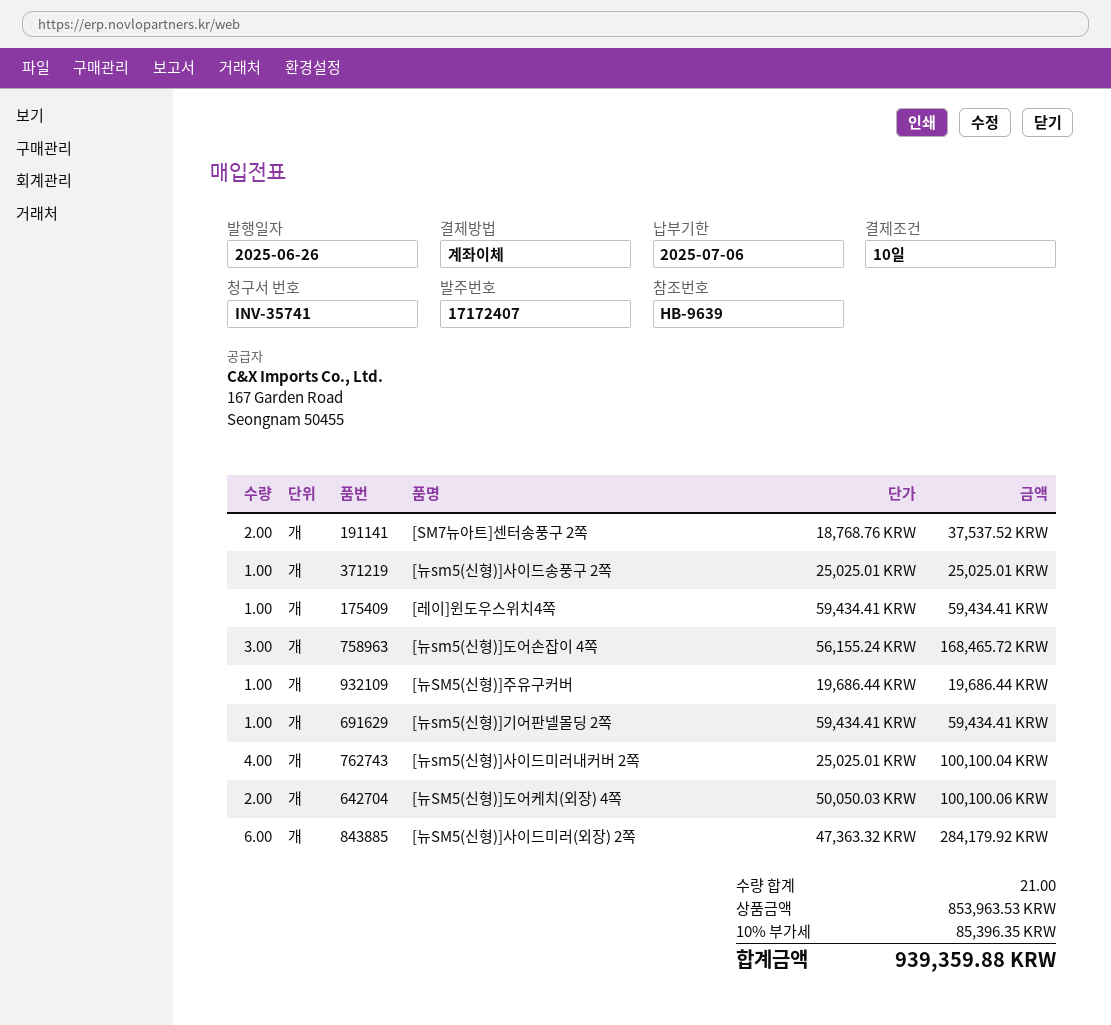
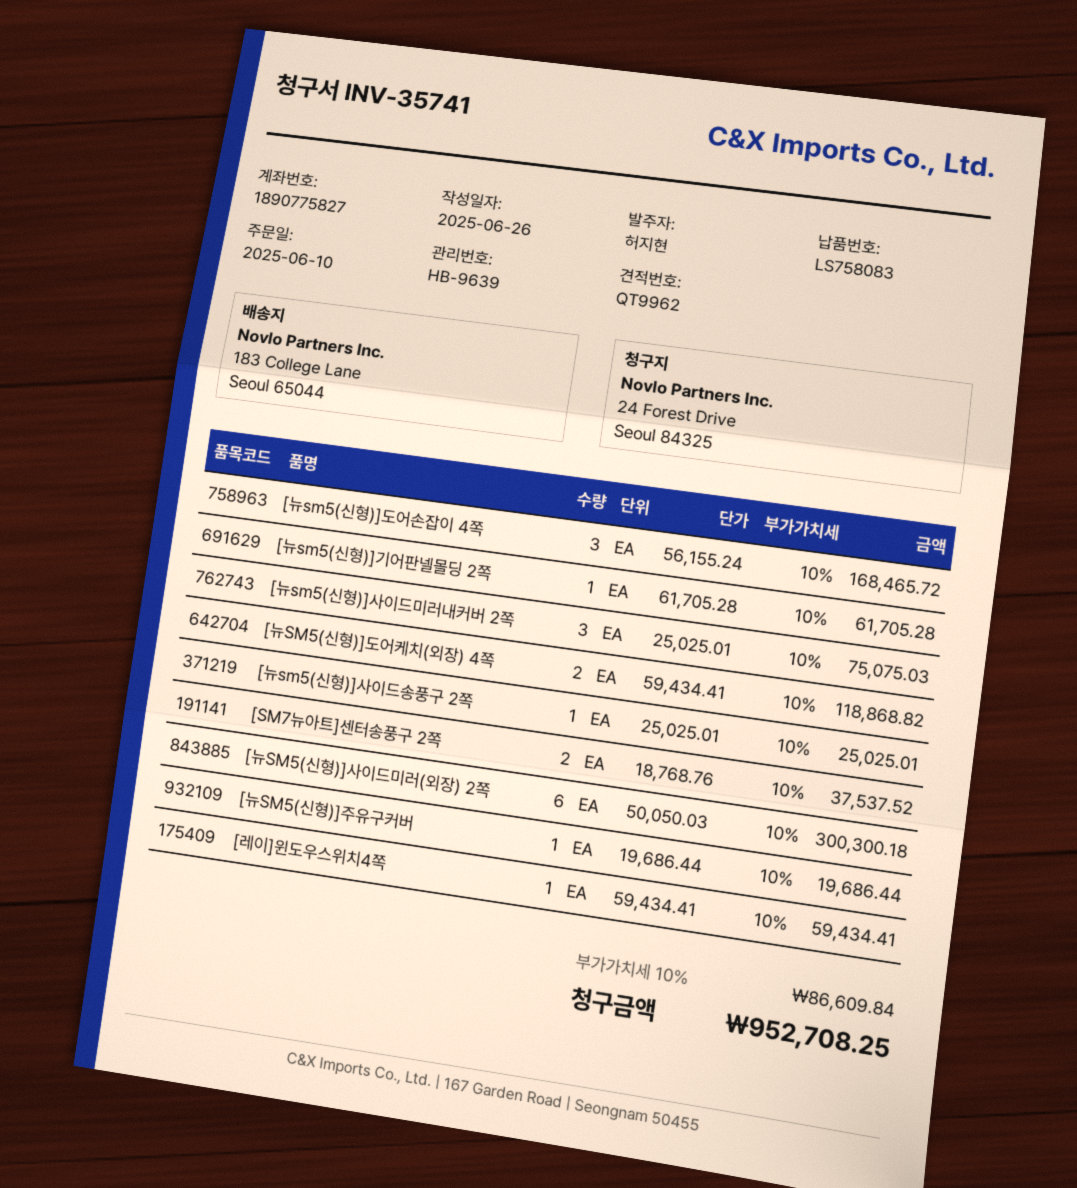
[뉴sm5(신형)]기어판넬몰딩 2쪽: 1 x 59434.41 = 59434.41 -> 1 x 61705.28 = 61705.28
[뉴sm5(신형)]사이드미러내커버 2쪽: 4 x 25025.01 = 100100.04 -> 3 x 25025.01 = 75075.03
[뉴SM5(신형)]도어케치(외장) 4쪽: 2 x 50050.03 = 100100.06 -> 2 x 59434.41 = 118868.82
[뉴SM5(신형)]사이드미러(외장) 2쪽: 6 x 47363.32 = 284179.92 -> 6 x 50050.03 = 300300.18
tax: 10% = 85396.35 -> 10% = 86609.84
total: 939359.88 -> 952708.25

